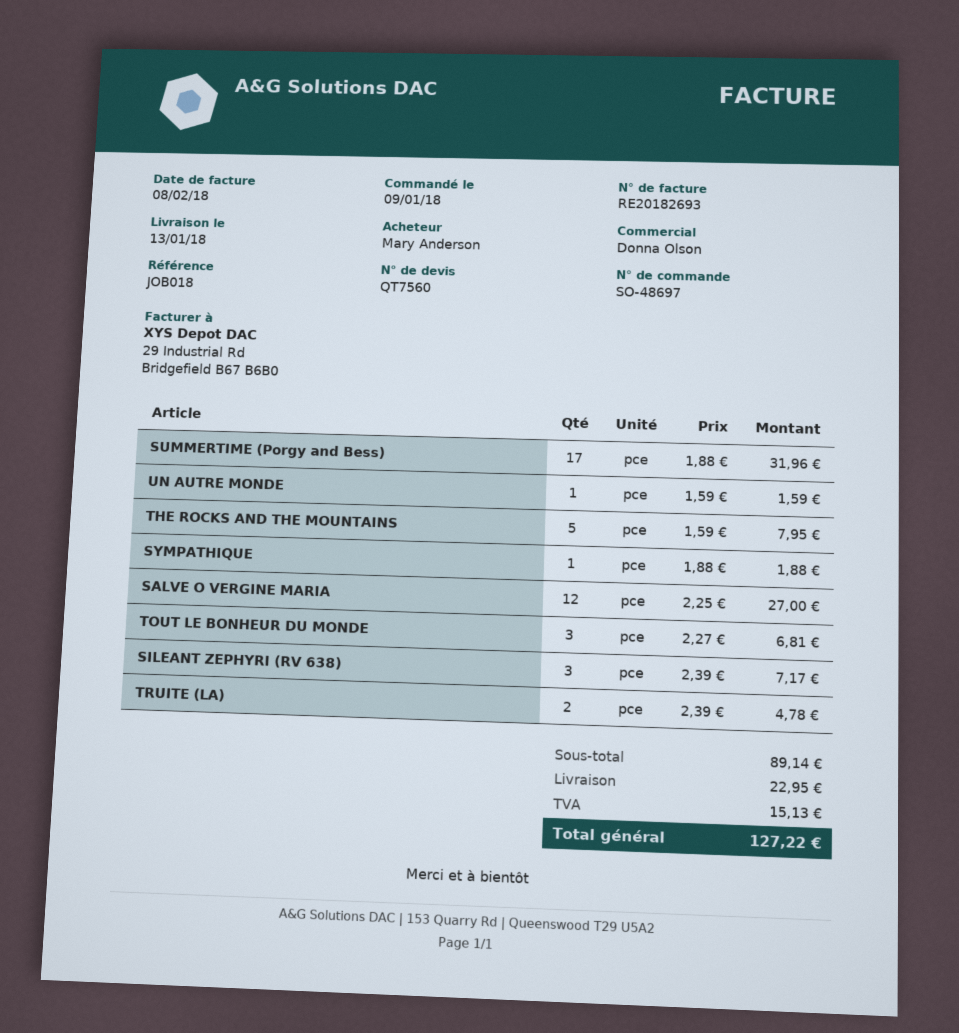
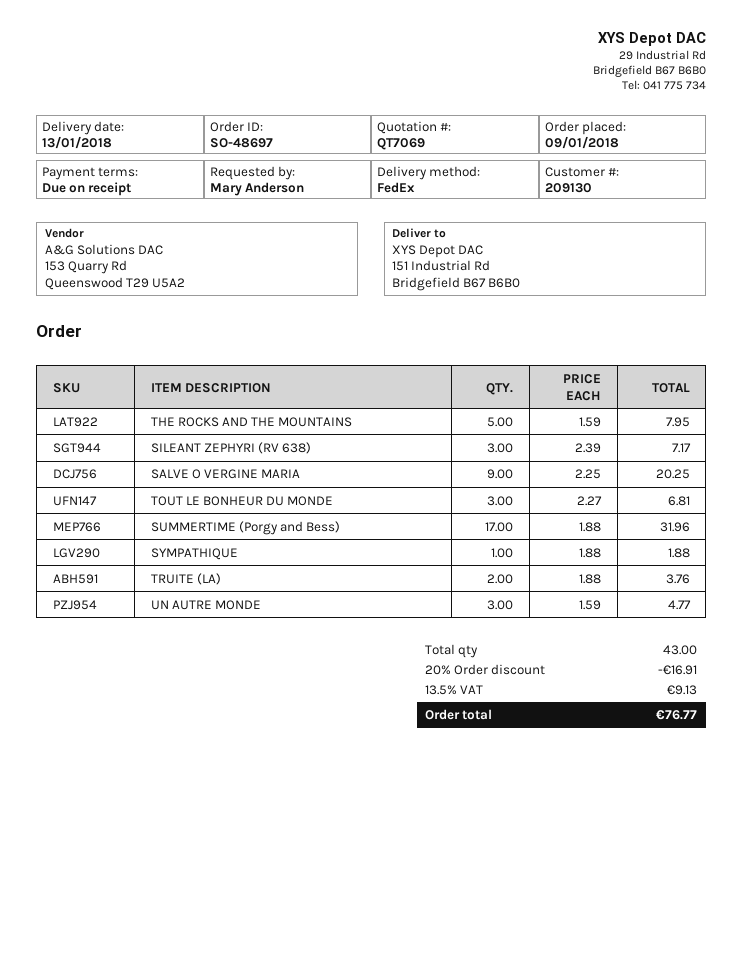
quote number: QT7560 -> QT7069
UN AUTRE MONDE: 1 x 1.59 = 1.59 -> 3 x 1.59 = 4.77
SALVE O VERGINE MARIA: 12 x 2.25 = 27.00 -> 9 x 2.25 = 20.25
TRUITE (LA): 2 x 2.39 = 4.78 -> 2 x 1.88 = 3.76
discount: none -> 20% = 16.91
shipping: 22.95 -> none
tax: 15.13 -> 9.13
total: 127.22 -> 76.77

